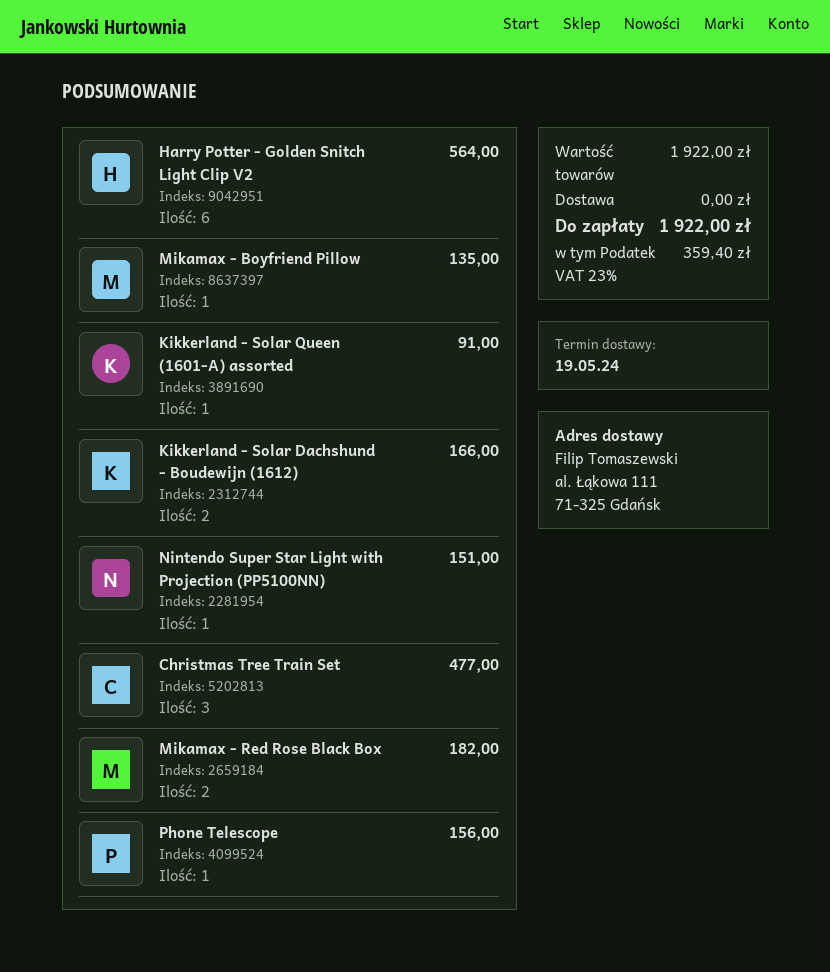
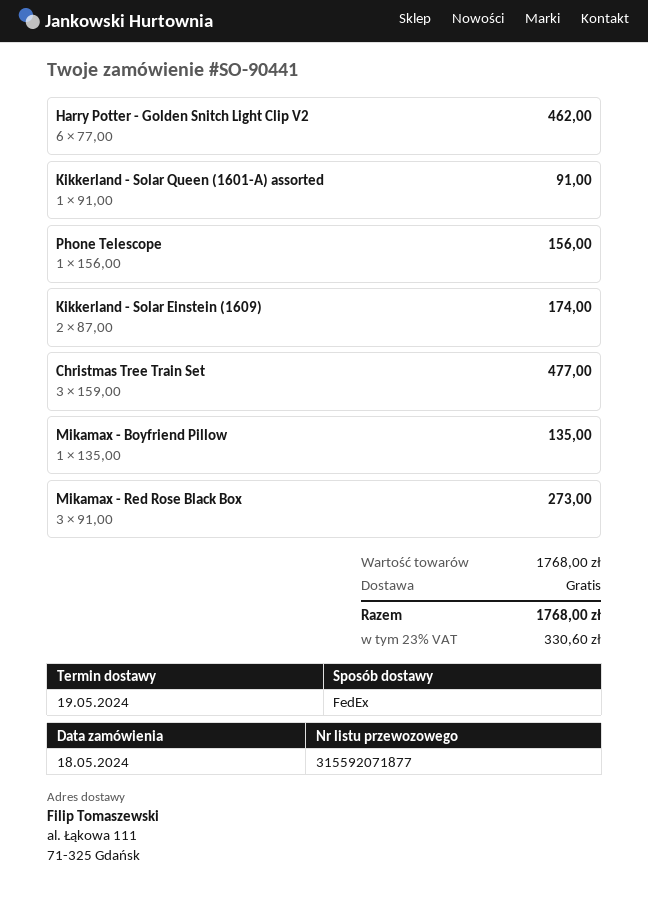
Harry Potter - Golden Snitch Light Clip V2: 6 for 564.00 -> 6 for 462.00
Kikkerland - Solar Dachshund - Boudewijn (1612): 2 for 166.00 -> none
Nintendo Super Star Light with Projection (PP5100NN): 1 for 151.00 -> none
Mikamax - Red Rose Black Box: 2 for 182.00 -> 3 for 273.00
Kikkerland - Solar Einstein (1609): none -> 2 for 174.00
subtotal: 1922.00 -> 1768.00
tax: 23% = 359.40 -> 23% = 330.60
total: 1922.00 -> 1768.00

